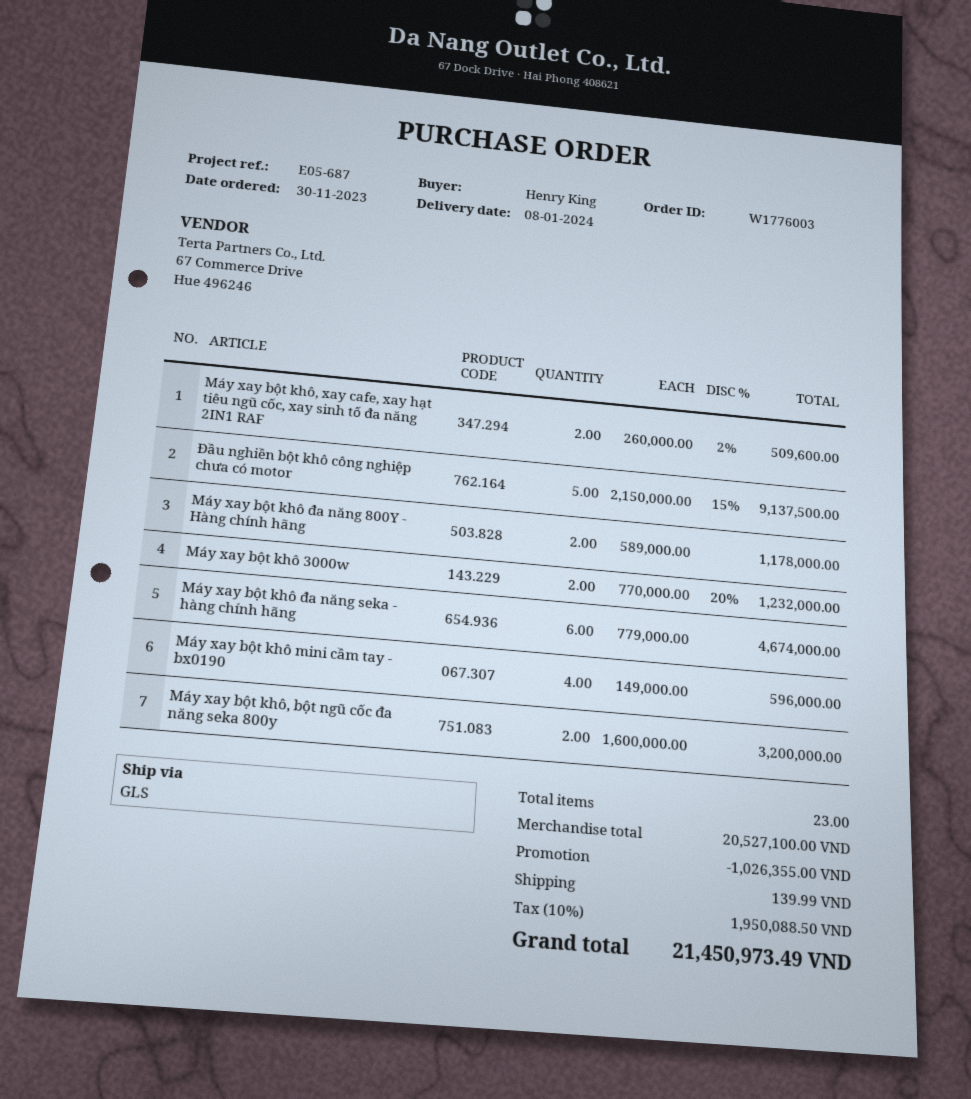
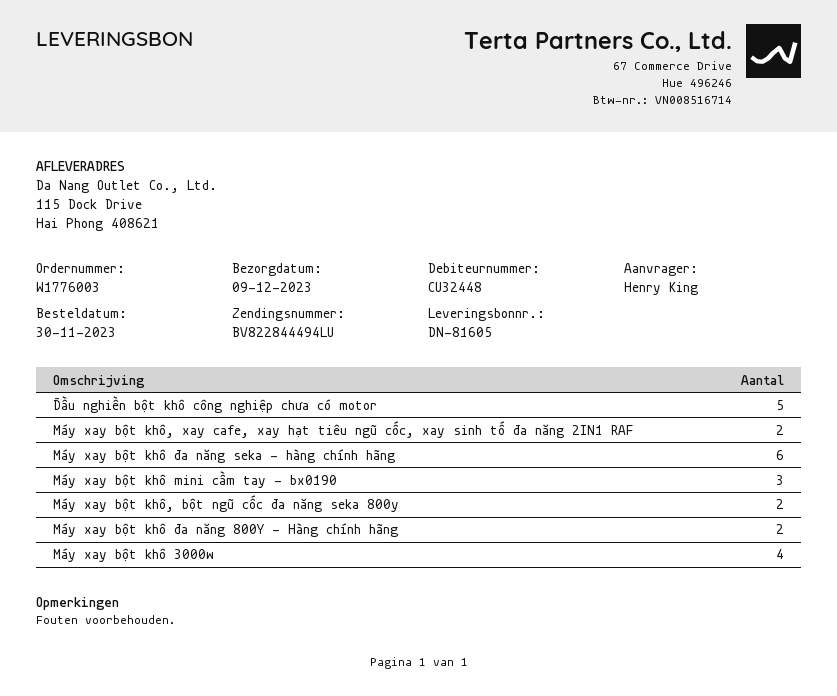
delivery date: 2024-01-08 -> 2023-12-09
Máy xay bột khô 3000w: 2 -> 4
Máy xay bột khô mini cầm tay - bx0190: 4 -> 3

